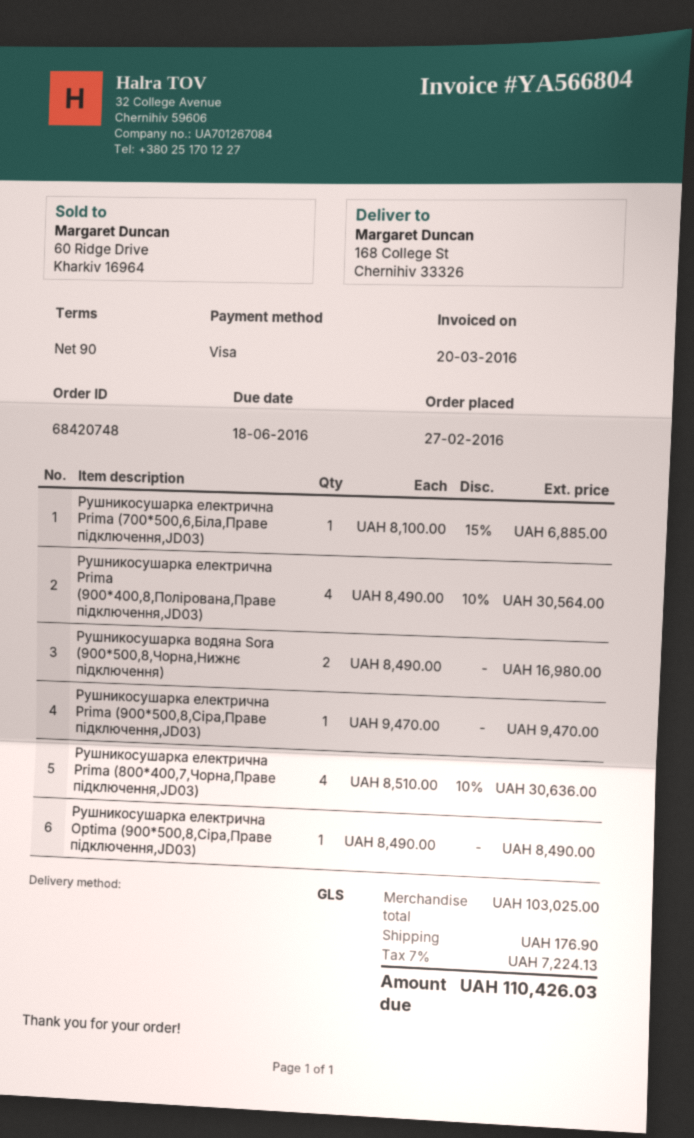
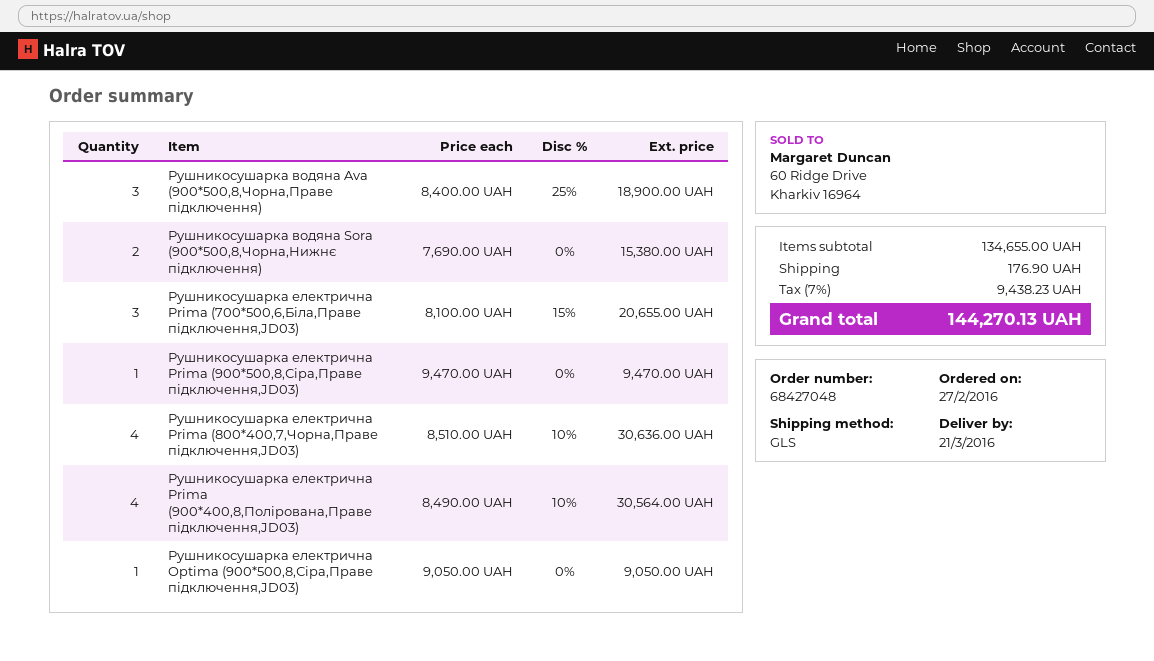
order number: 68420748 -> 68427048
Рушникосушарка електрична Prima (700*500,6,Біла,Праве підключення,JD03): 1 x 8100.00 - 15% = 6885.00 -> 3 x 8100.00 - 15% = 20655.00
Рушникосушарка водяна Sora (900*500,8,Чорна,Нижнє підключення): 2 x 8490.00 = 16980.00 -> 2 x 7690.00 = 15380.00
Рушникосушарка електрична Optima (900*500,8,Сіра,Праве підключення,JD03): 1 x 8490.00 = 8490.00 -> 1 x 9050.00 = 9050.00
Рушникосушарка водяна Ava (900*500,8,Чорна,Праве підключення): none -> 3 x 8400.00 - 25% = 18900.00
subtotal: 103025.00 -> 134655.00
tax: 7% = 7224.13 -> 7% = 9438.23
total: 110426.03 -> 144270.13

